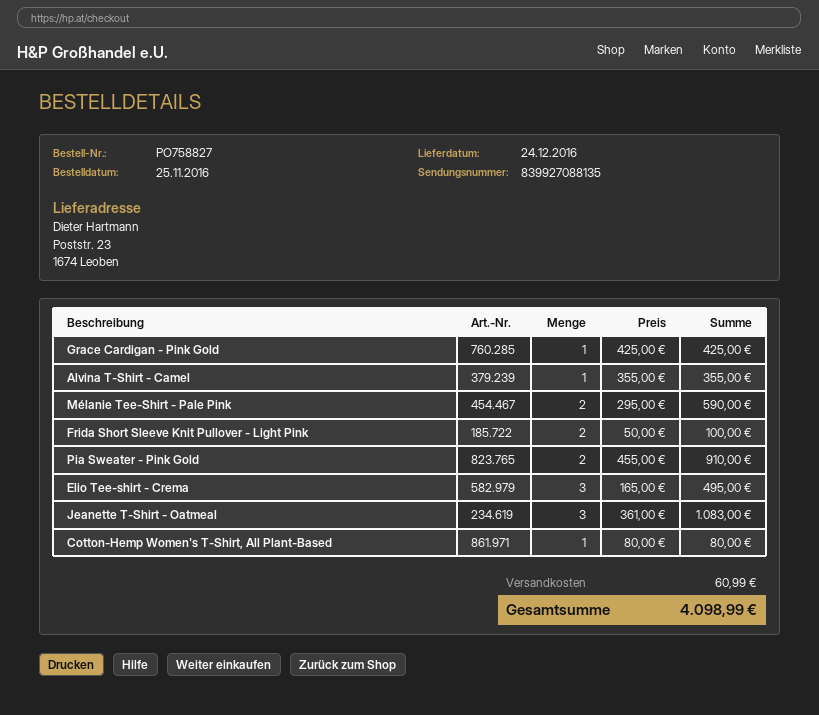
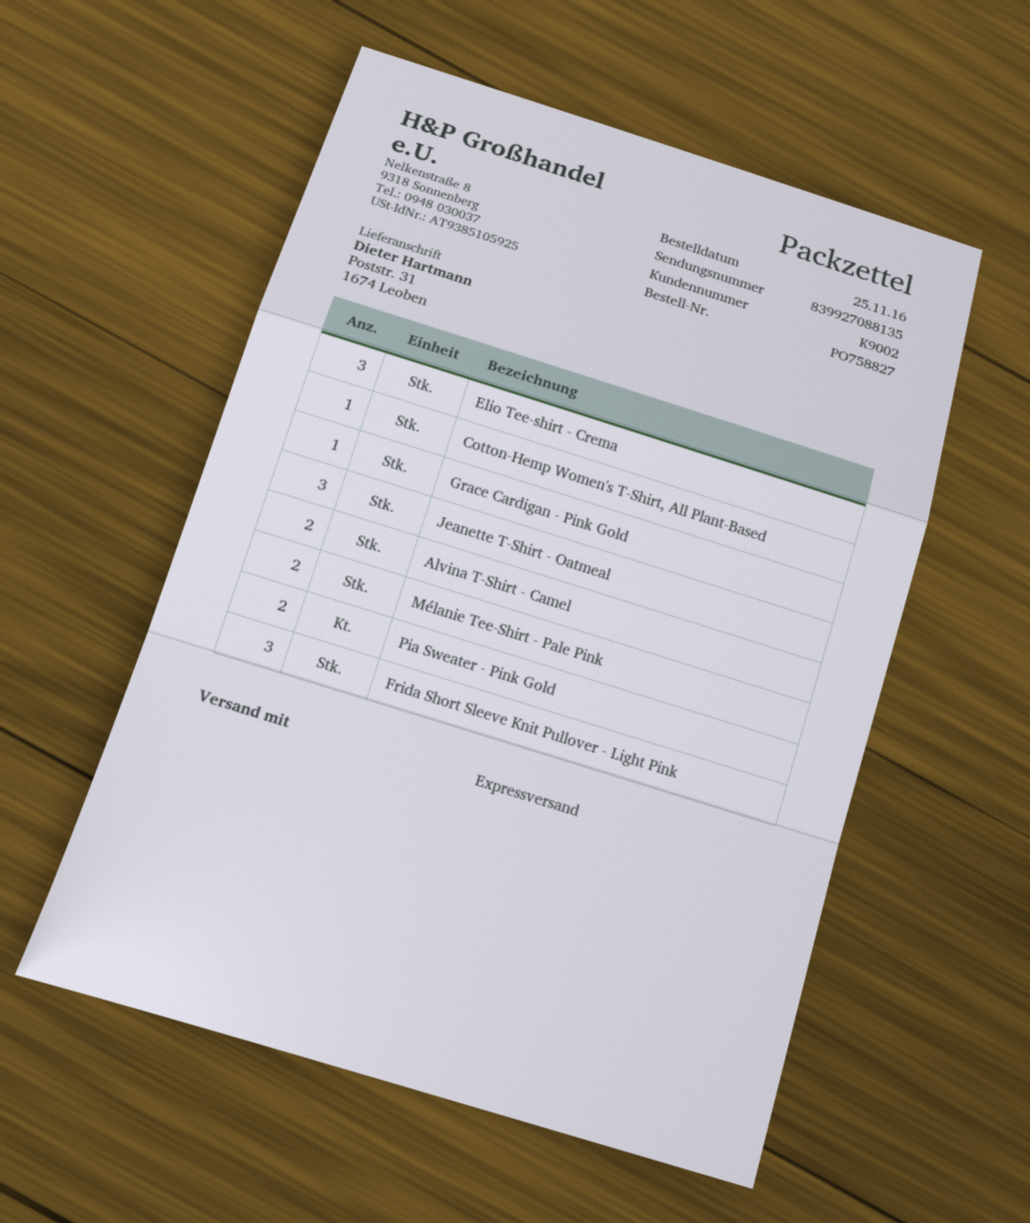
ship to: Poststr. 23, 1674 Leoben -> Poststr. 31, 1674 Leoben
Alvina T-Shirt - Camel: 1 -> 2
Frida Short Sleeve Knit Pullover - Light Pink: 2 -> 3

